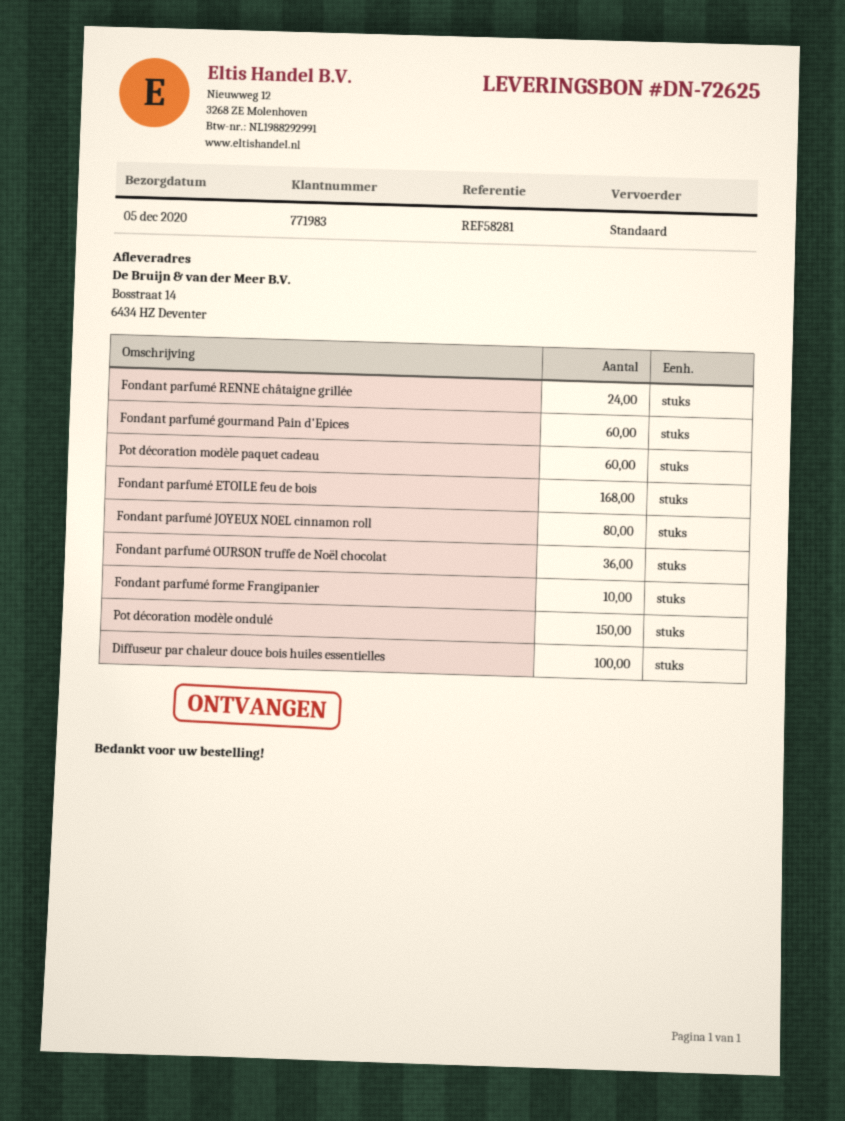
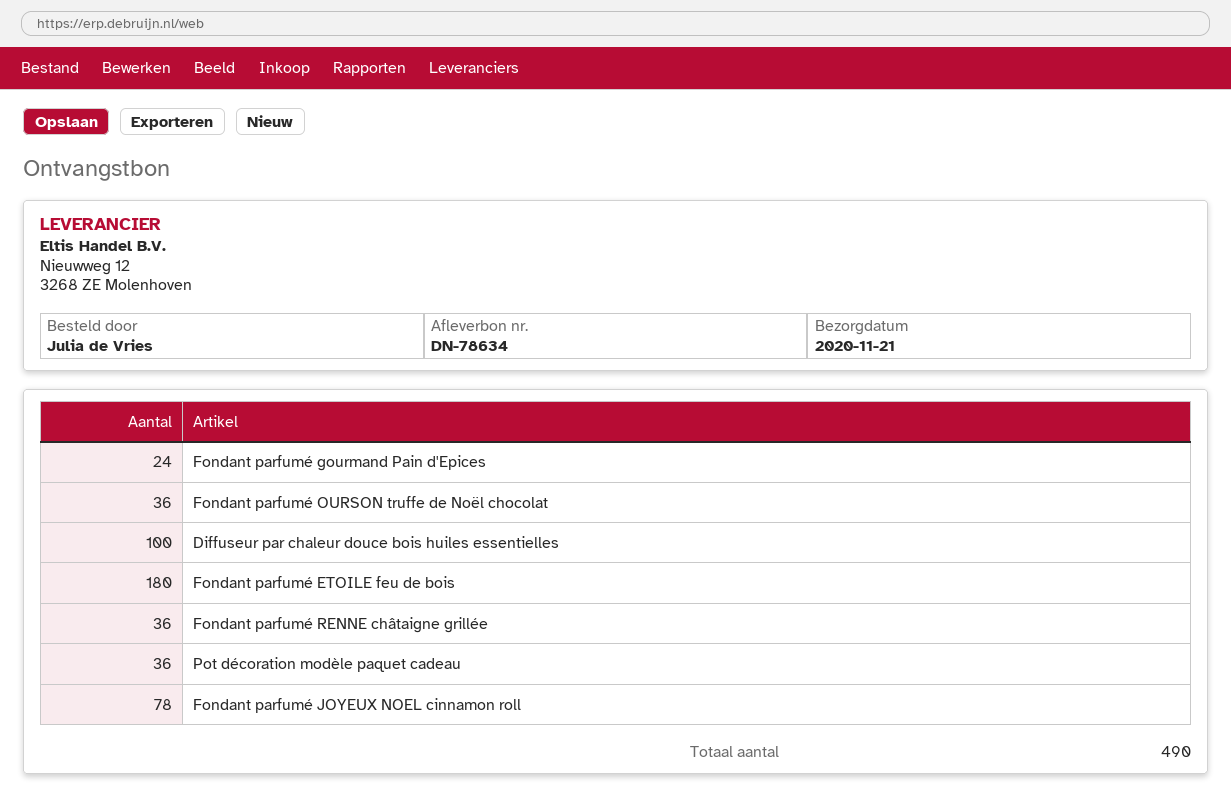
delivery note number: DN-72625 -> DN-78634
delivery date: 2020-12-05 -> 2020-11-21
Fondant parfumé RENNE châtaigne grillée: 24 -> 36
Fondant parfumé gourmand Pain d'Epices: 60 -> 24
Pot décoration modèle paquet cadeau: 60 -> 36
Fondant parfumé ETOILE feu de bois: 168 -> 180
Fondant parfumé JOYEUX NOEL cinnamon roll: 80 -> 78
Fondant parfumé forme Frangipanier: 10 -> none
Pot décoration modèle ondulé: 150 -> none

